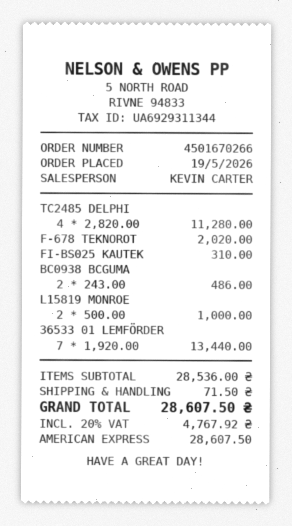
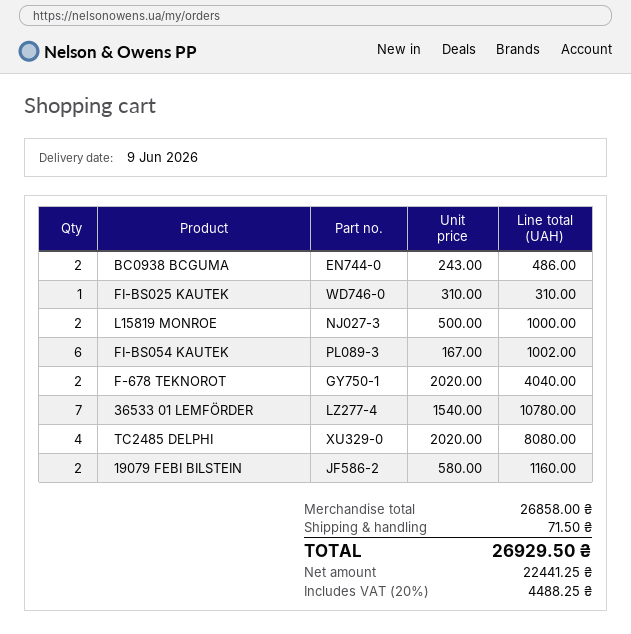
TC2485 DELPHI: 4 x 2820.00 = 11280.00 -> 4 x 2020.00 = 8080.00
F-678 TEKNOROT: 1 x 2020.00 = 2020.00 -> 2 x 2020.00 = 4040.00
36533 01 LEMFÖRDER: 7 x 1920.00 = 13440.00 -> 7 x 1540.00 = 10780.00
FI-BS054 KAUTEK: none -> 6 x 167.00 = 1002.00
19079 FEBI BILSTEIN: none -> 2 x 580.00 = 1160.00
subtotal: 28536.00 -> 26858.00
tax: 20% = 4767.92 -> 20% = 4488.25
total: 28607.50 -> 26929.50

